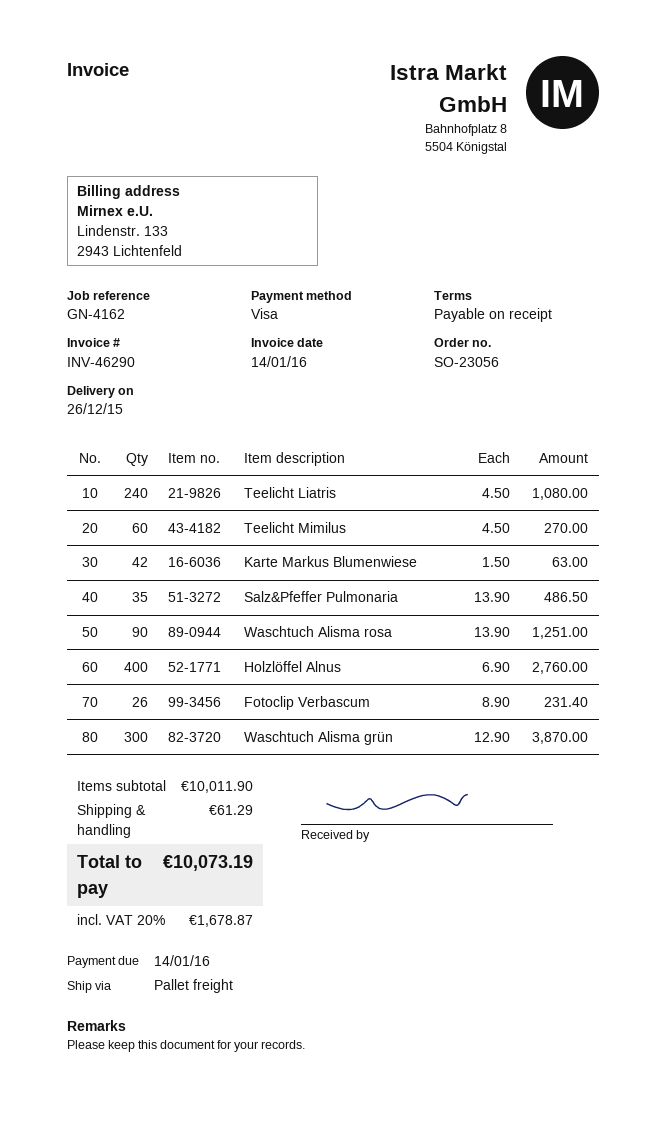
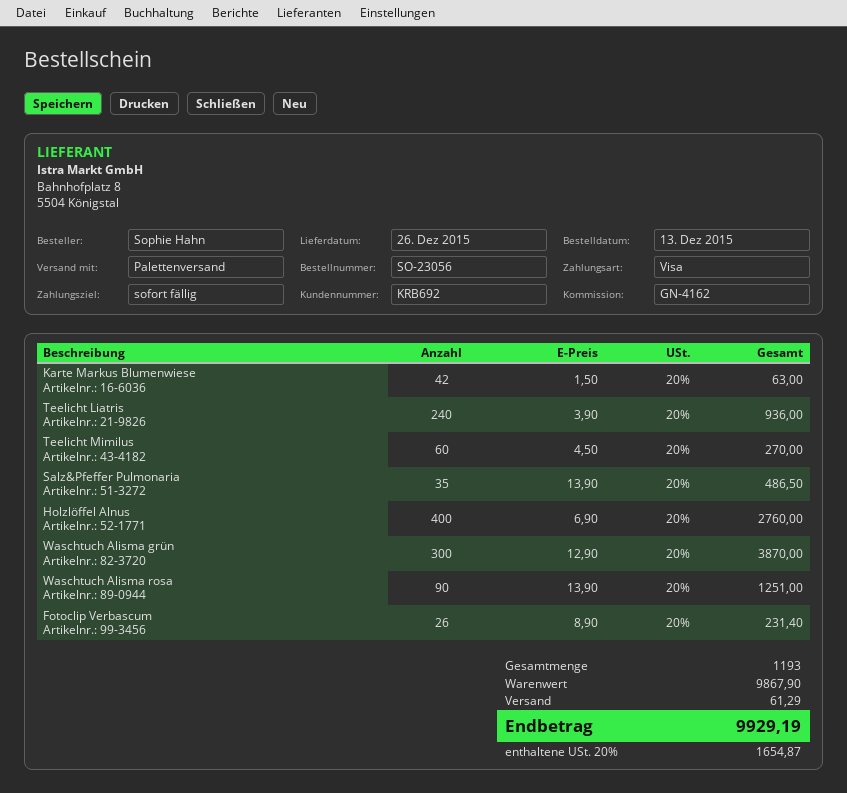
Teelicht Liatris: 240 x 4.50 = 1080.00 -> 240 x 3.90 = 936.00
subtotal: 10011.90 -> 9867.90
tax: 20% = 1678.87 -> 20% = 1654.87
total: 10073.19 -> 9929.19

